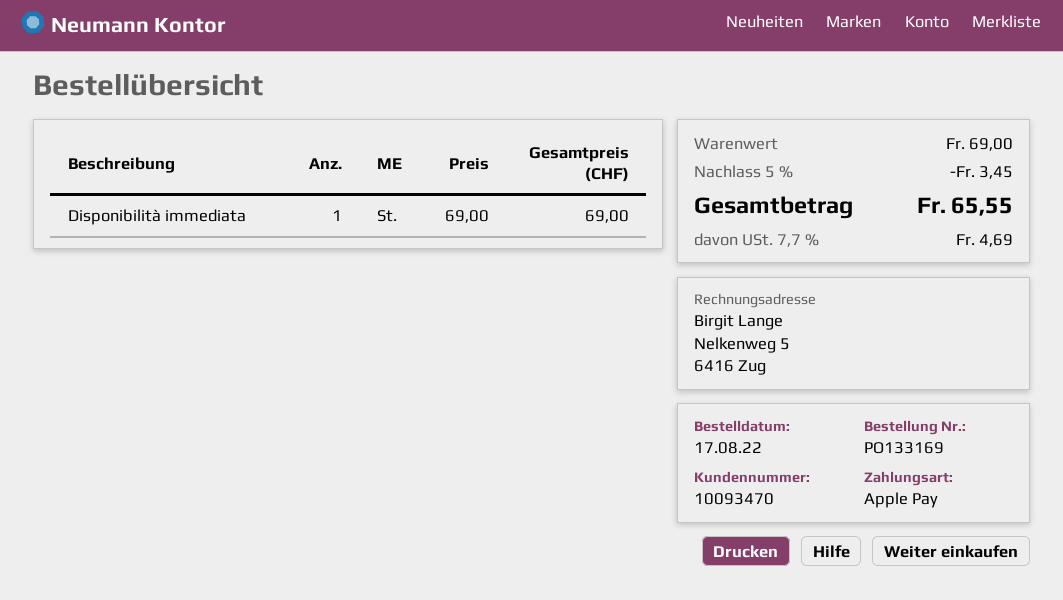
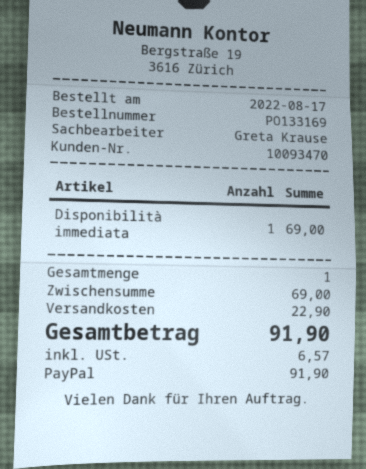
payment method: Apple Pay -> PayPal
discount: 5% = 3.45 -> none
shipping: none -> 22.90
tax: 4.69 -> 6.57
total: 65.55 -> 91.90

